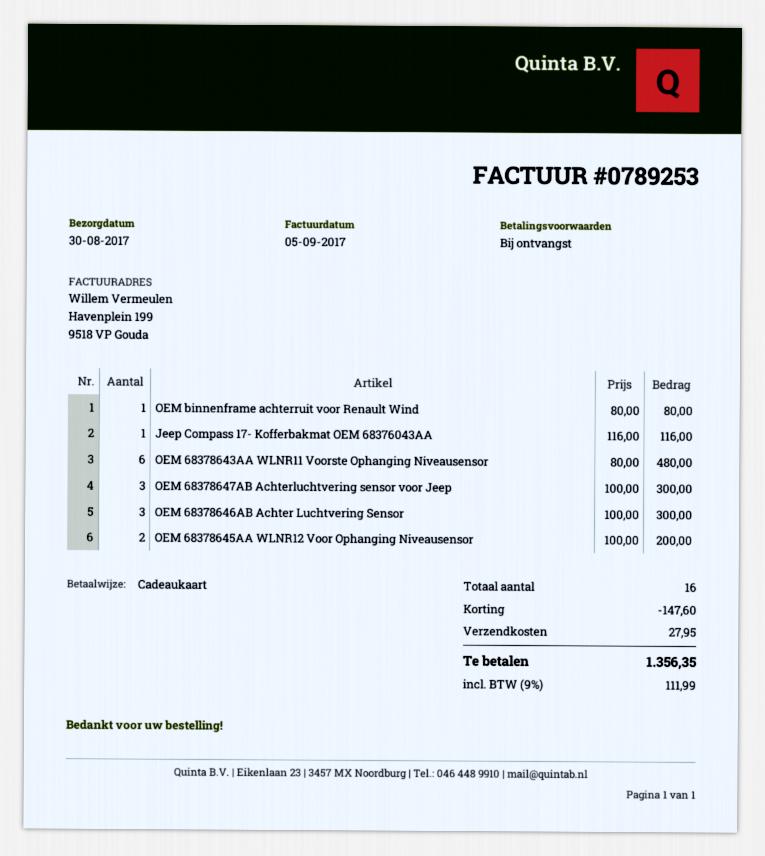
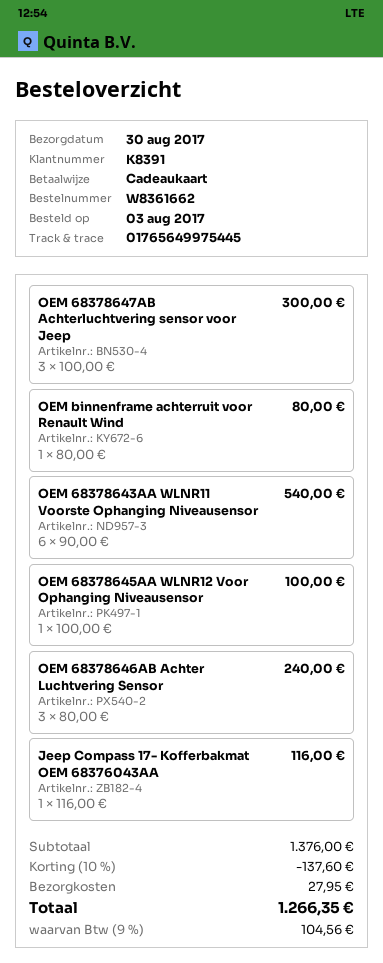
OEM 68378643AA WLNR11 Voorste Ophanging Niveausensor: 6 x 80.00 = 480.00 -> 6 x 90.00 = 540.00
OEM 68378646AB Achter Luchtvering Sensor: 3 x 100.00 = 300.00 -> 3 x 80.00 = 240.00
OEM 68378645AA WLNR12 Voor Ophanging Niveausensor: 2 x 100.00 = 200.00 -> 1 x 100.00 = 100.00
discount: 147.60 -> 137.60
tax: 9% = 111.99 -> 9% = 104.56
total: 1356.35 -> 1266.35

